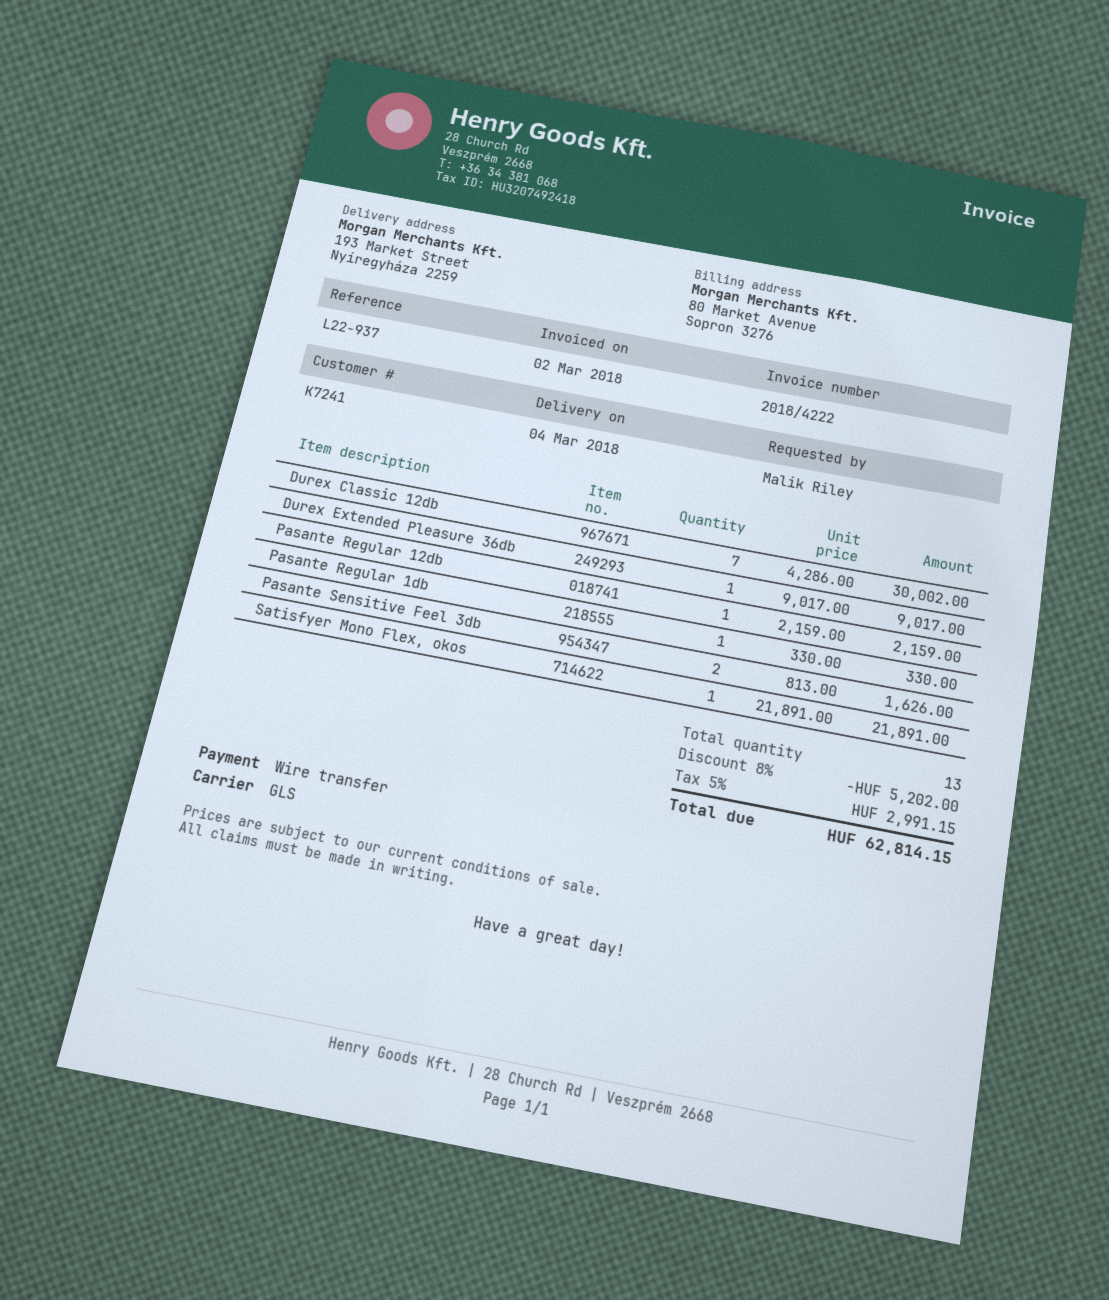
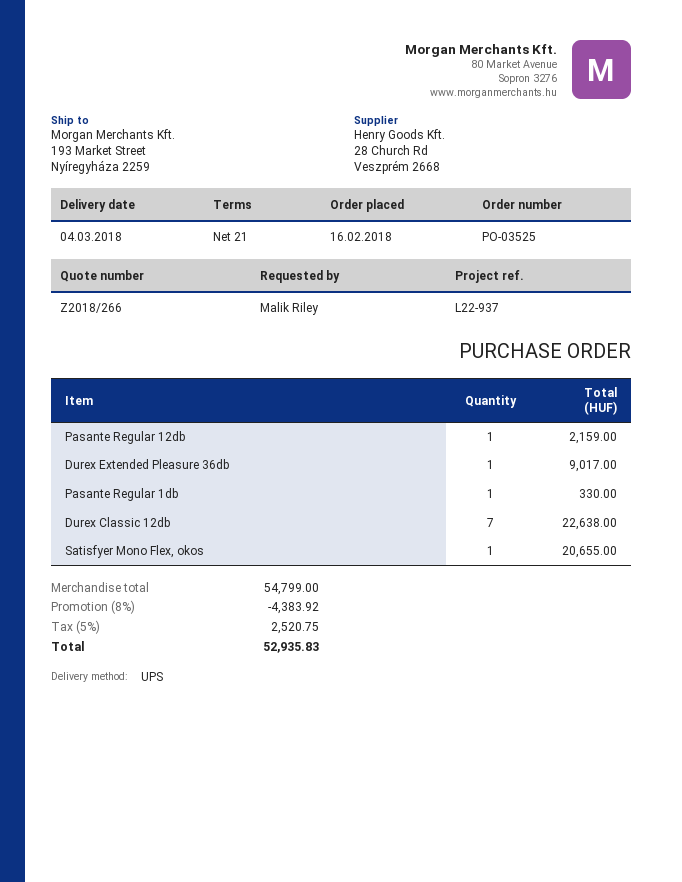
shipping method: GLS -> UPS
Durex Classic 12db: 7 for 30002.00 -> 7 for 22638.00
Pasante Sensitive Feel 3db: 2 for 1626.00 -> none
Satisfyer Mono Flex, okos: 1 for 21891.00 -> 1 for 20655.00
discount: 8% = 5202.00 -> 8% = 4383.92
tax: 5% = 2991.15 -> 5% = 2520.75
total: 62814.15 -> 52935.83

